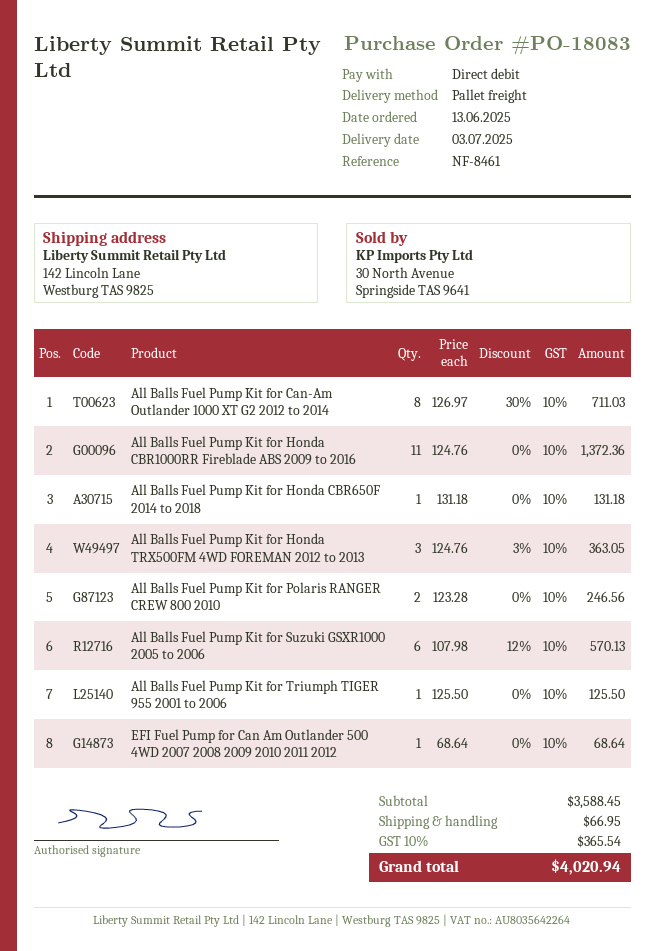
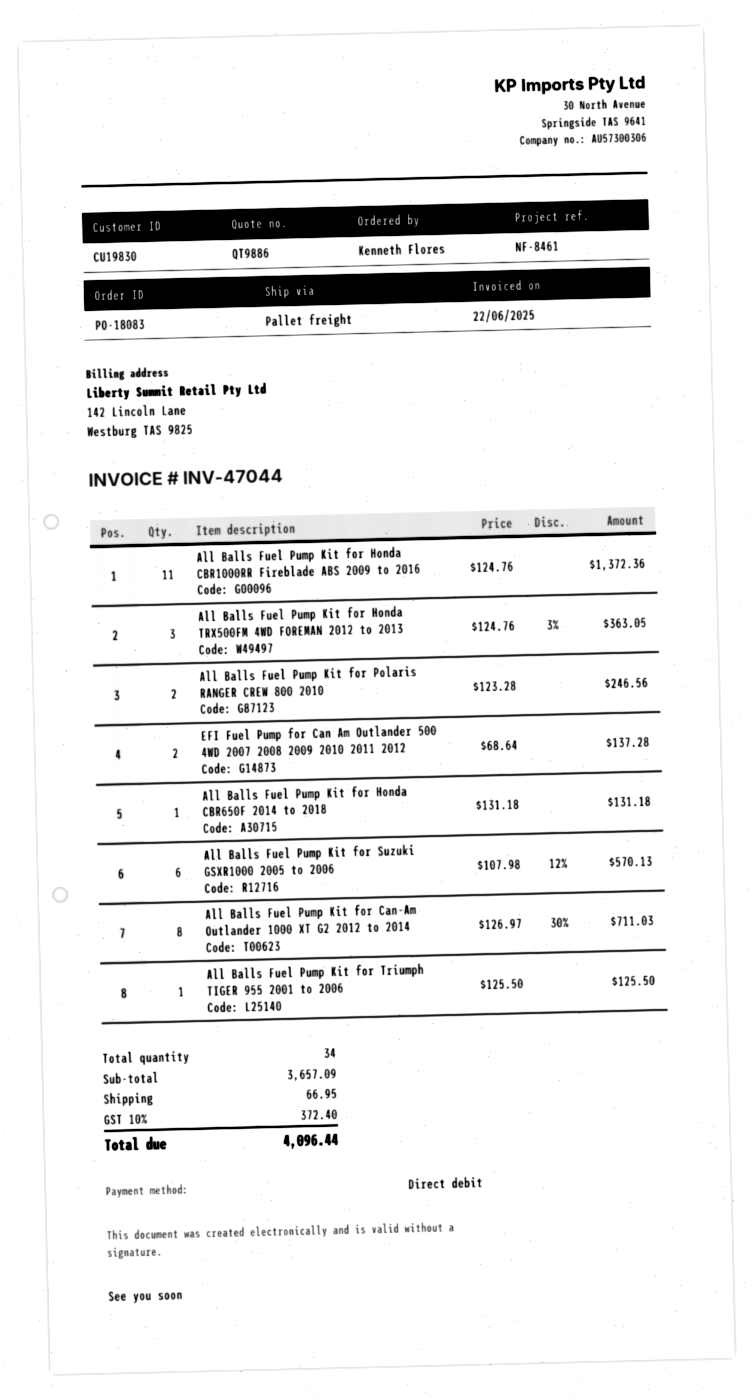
EFI Fuel Pump for Can Am Outlander 500 4WD 2007 2008 2009 2010 2011 2012: 1 x 68.64 = 68.64 -> 2 x 68.64 = 137.28
subtotal: 3588.45 -> 3657.09
tax: 10% = 365.54 -> 10% = 372.40
total: 4020.94 -> 4096.44

